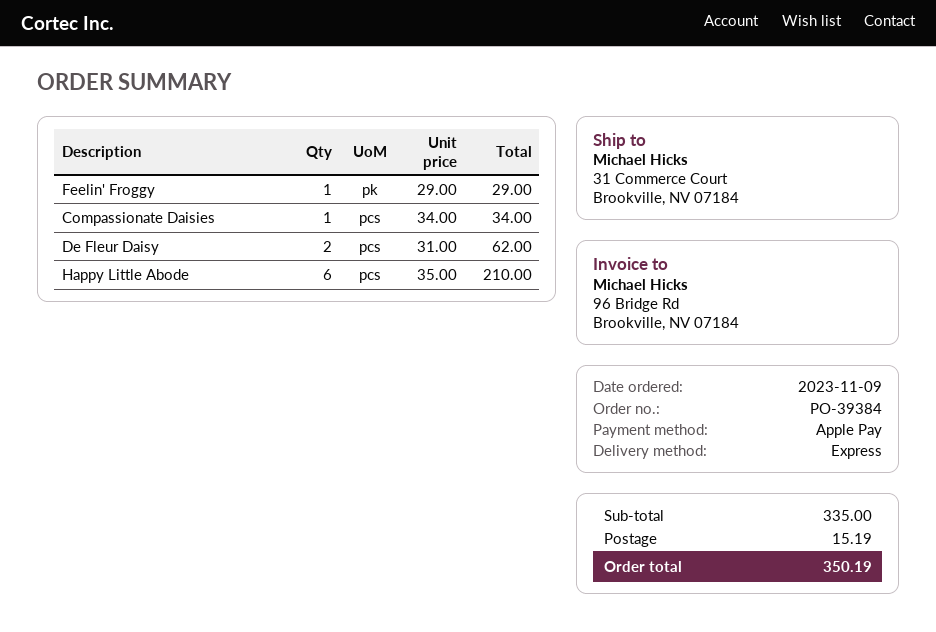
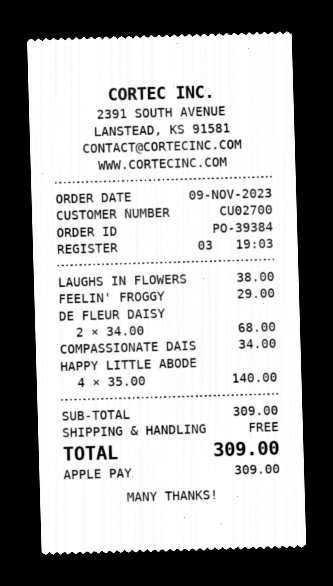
De Fleur Daisy: 2 x 31.00 = 62.00 -> 2 x 34.00 = 68.00
Happy Little Abode: 6 x 35.00 = 210.00 -> 4 x 35.00 = 140.00
LAUGHS IN FLOWERS: none -> 1 x 38.00 = 38.00
subtotal: 335.00 -> 309.00
shipping: 15.19 -> 0.00
total: 350.19 -> 309.00

